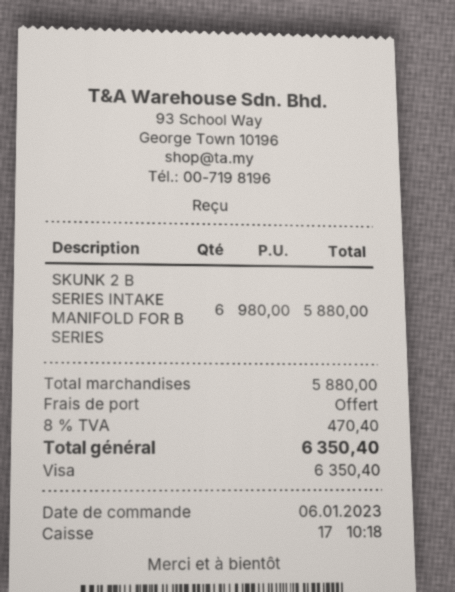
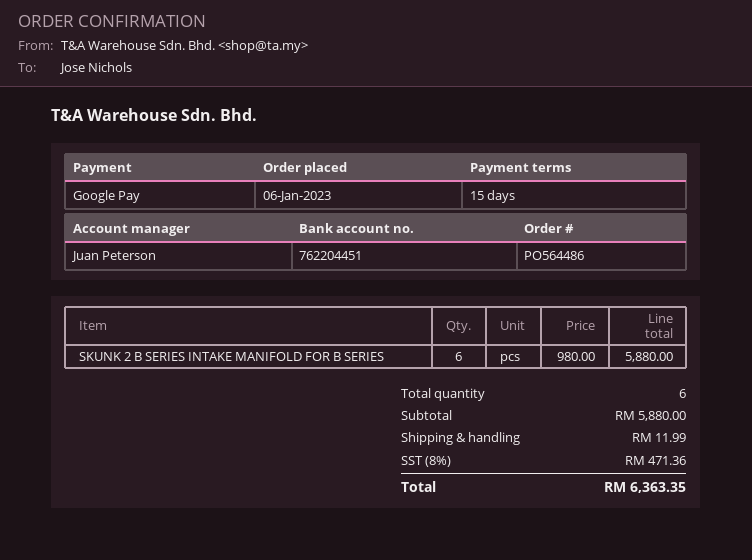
payment method: Visa -> Google Pay
shipping: 0.00 -> 11.99
tax: 8% = 470.40 -> 8% = 471.36
total: 6350.40 -> 6363.35

